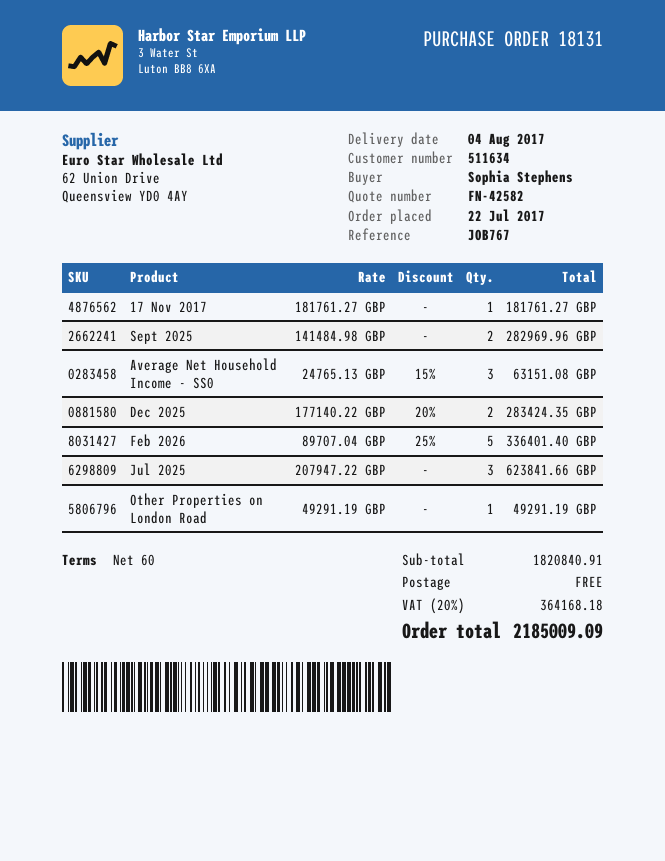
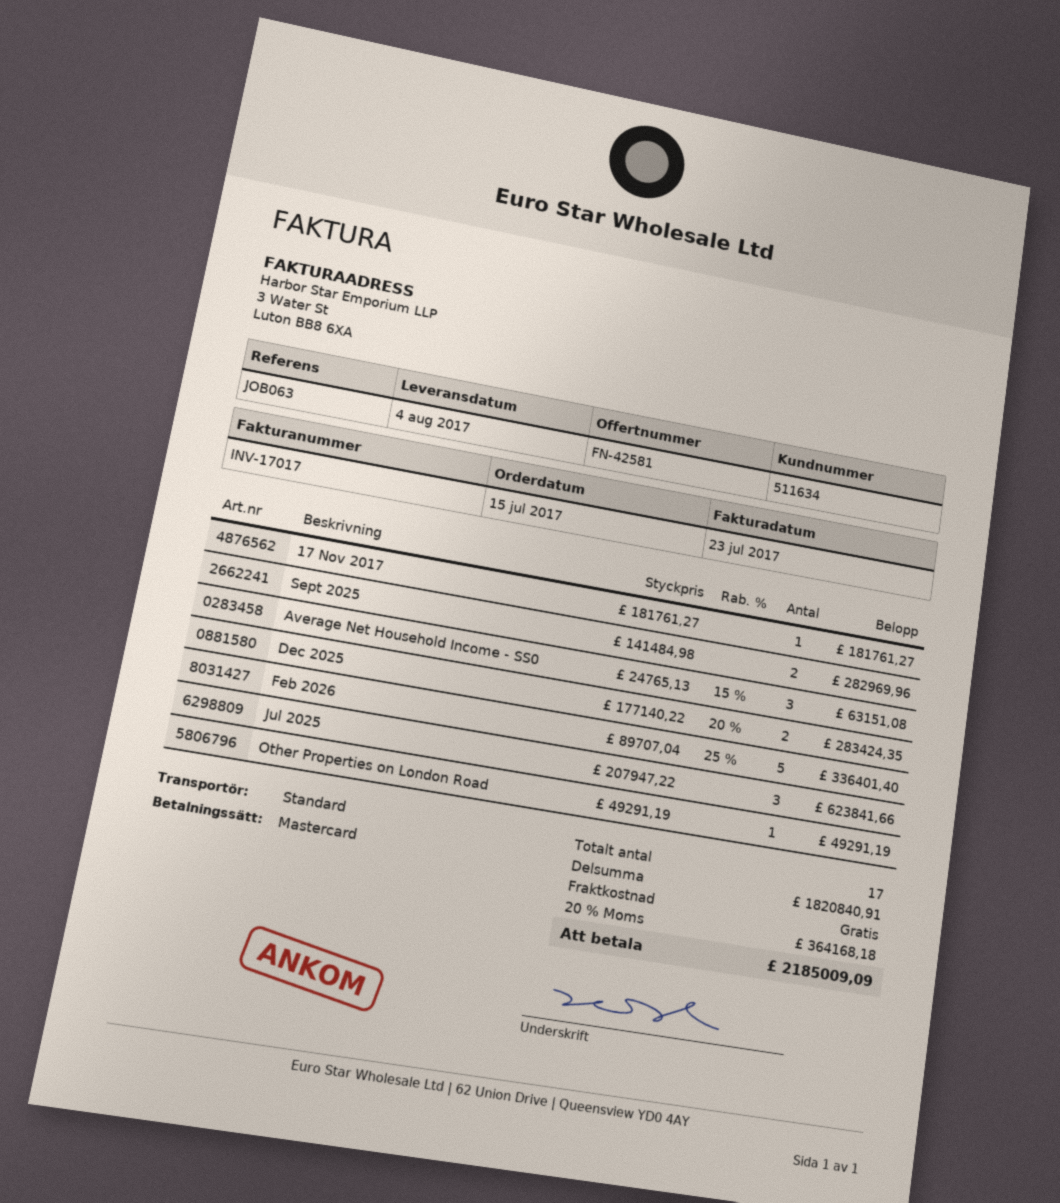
quote number: FN-42582 -> FN-42581
order date: 2017-07-22 -> 2017-07-15
reference: JOB767 -> JOB063

